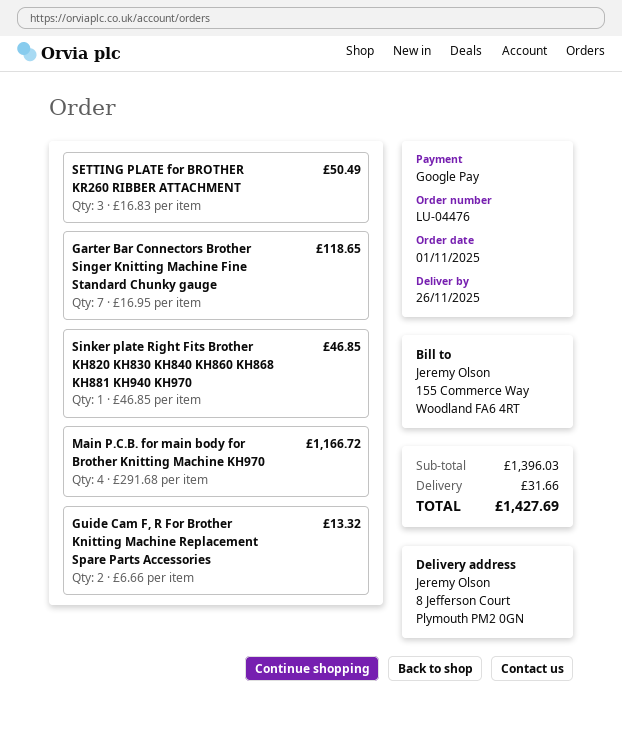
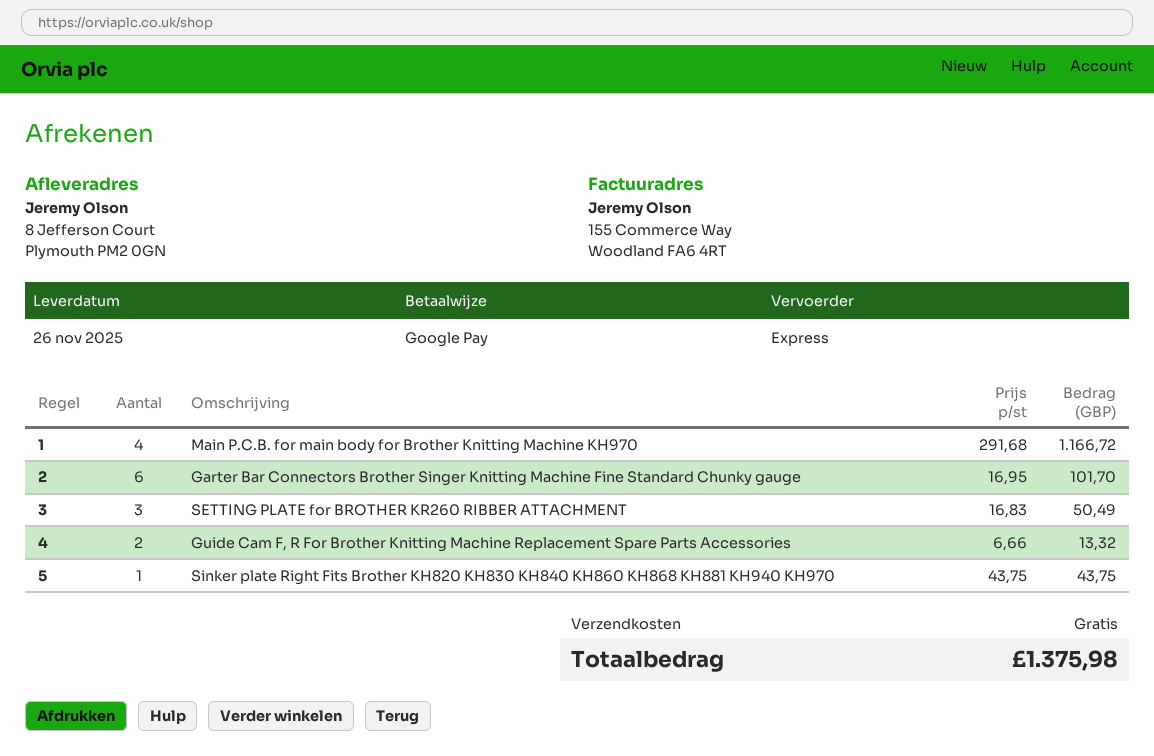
Garter Bar Connectors Brother Singer Knitting Machine Fine Standard Chunky gauge: 7 x 16.95 = 118.65 -> 6 x 16.95 = 101.70
Sinker plate Right Fits Brother KH820 KH830 KH840 KH860 KH868 KH881 KH940 KH970: 1 x 46.85 = 46.85 -> 1 x 43.75 = 43.75
shipping: 31.66 -> 0.00
total: 1427.69 -> 1375.98

